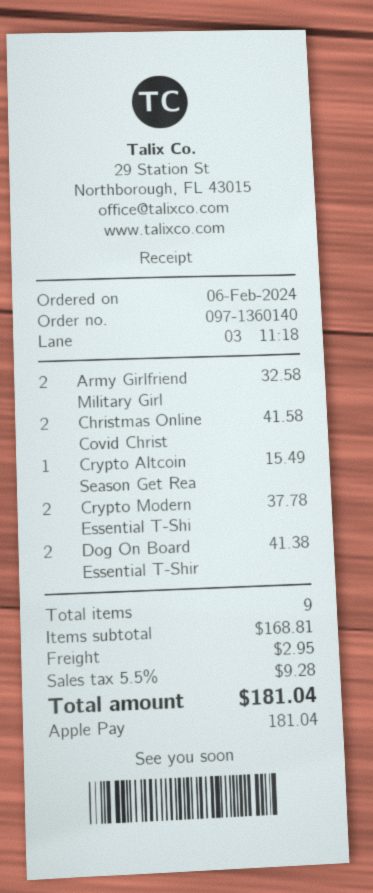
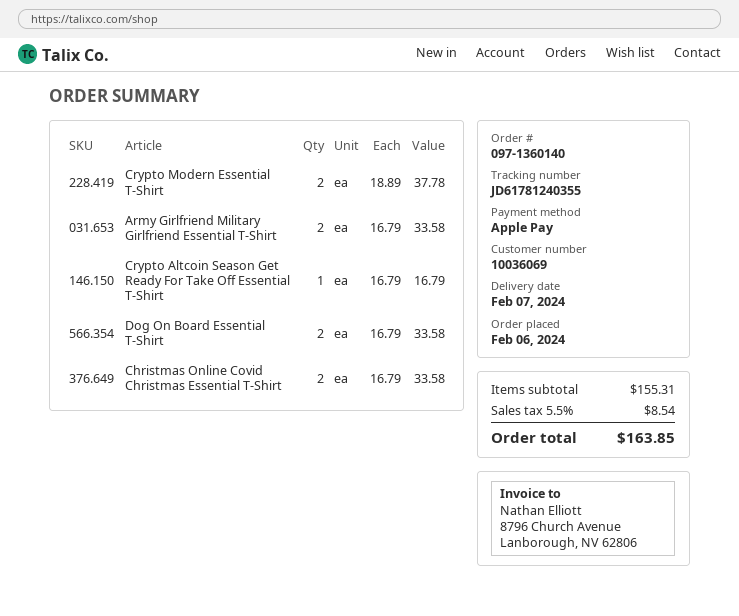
Army Girlfriend Military Girl: 2 for 32.58 -> 2 for 33.58
Christmas Online Covid Christ: 2 for 41.58 -> 2 for 33.58
Crypto Altcoin Season Get Rea: 1 for 15.49 -> 1 for 16.79
Dog On Board Essential T-Shir: 2 for 41.38 -> 2 for 33.58
subtotal: 168.81 -> 155.31
shipping: 2.95 -> none
tax: 5.5% = 9.28 -> 5.5% = 8.54
total: 181.04 -> 163.85

